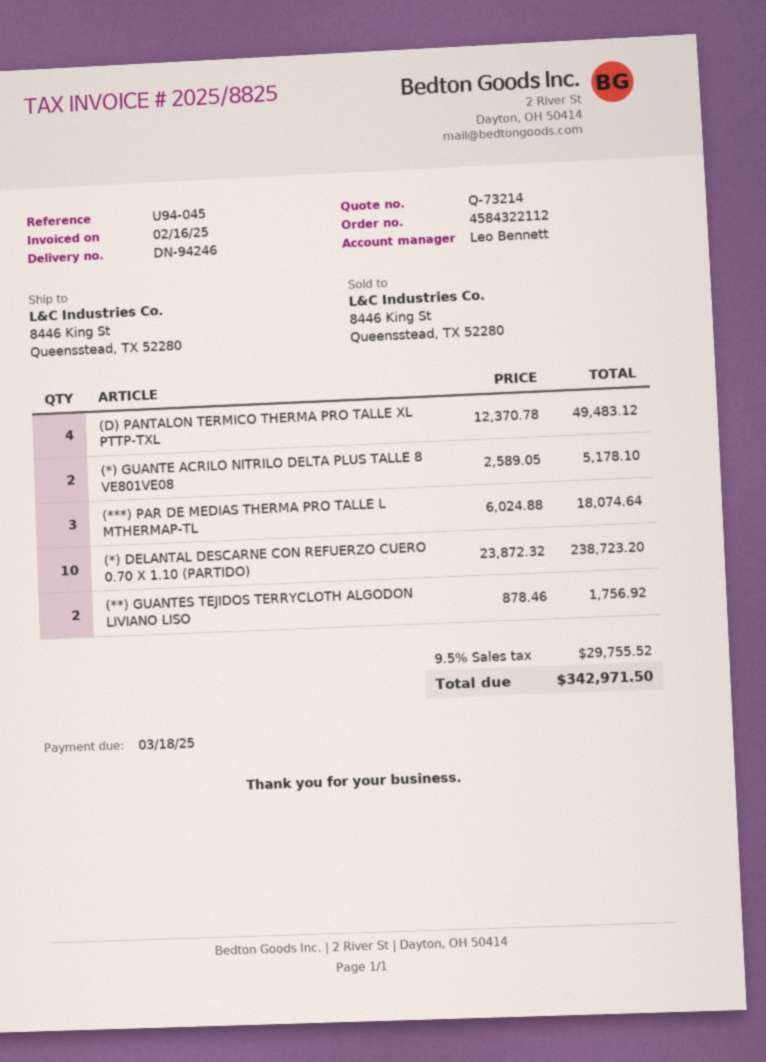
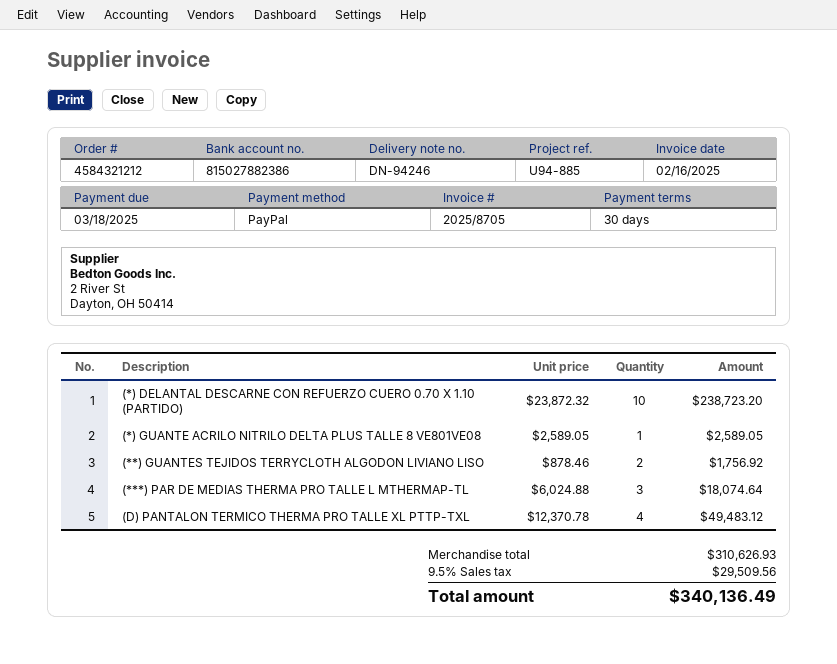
order number: 4584322112 -> 4584321212
invoice number: 2025/8825 -> 2025/8705
reference: U94-045 -> U94-885
(*) GUANTE ACRILO NITRILO DELTA PLUS TALLE 8 VE801VE08: 2 x 2589.05 = 5178.10 -> 1 x 2589.05 = 2589.05
tax: 9.5% = 29755.52 -> 9.5% = 29509.56
total: 342971.50 -> 340136.49

